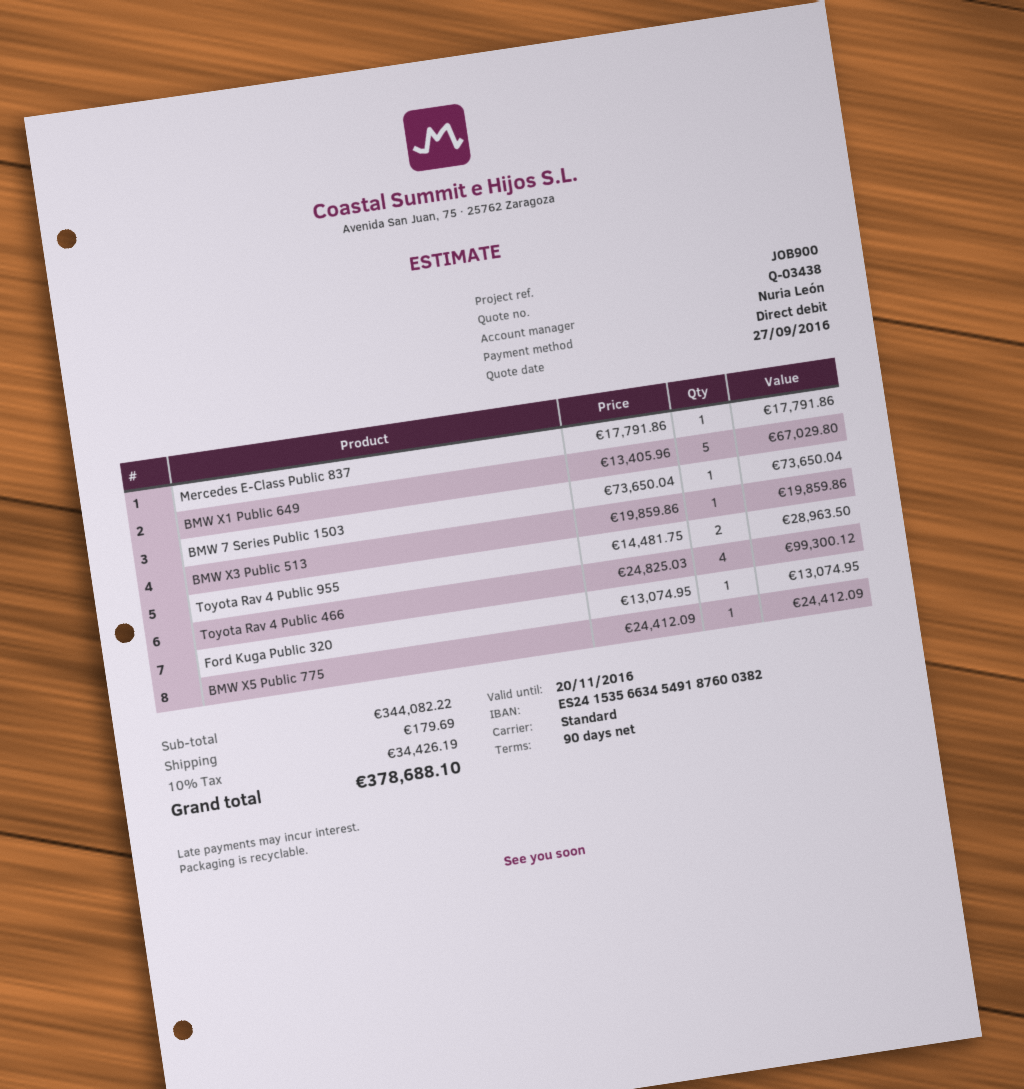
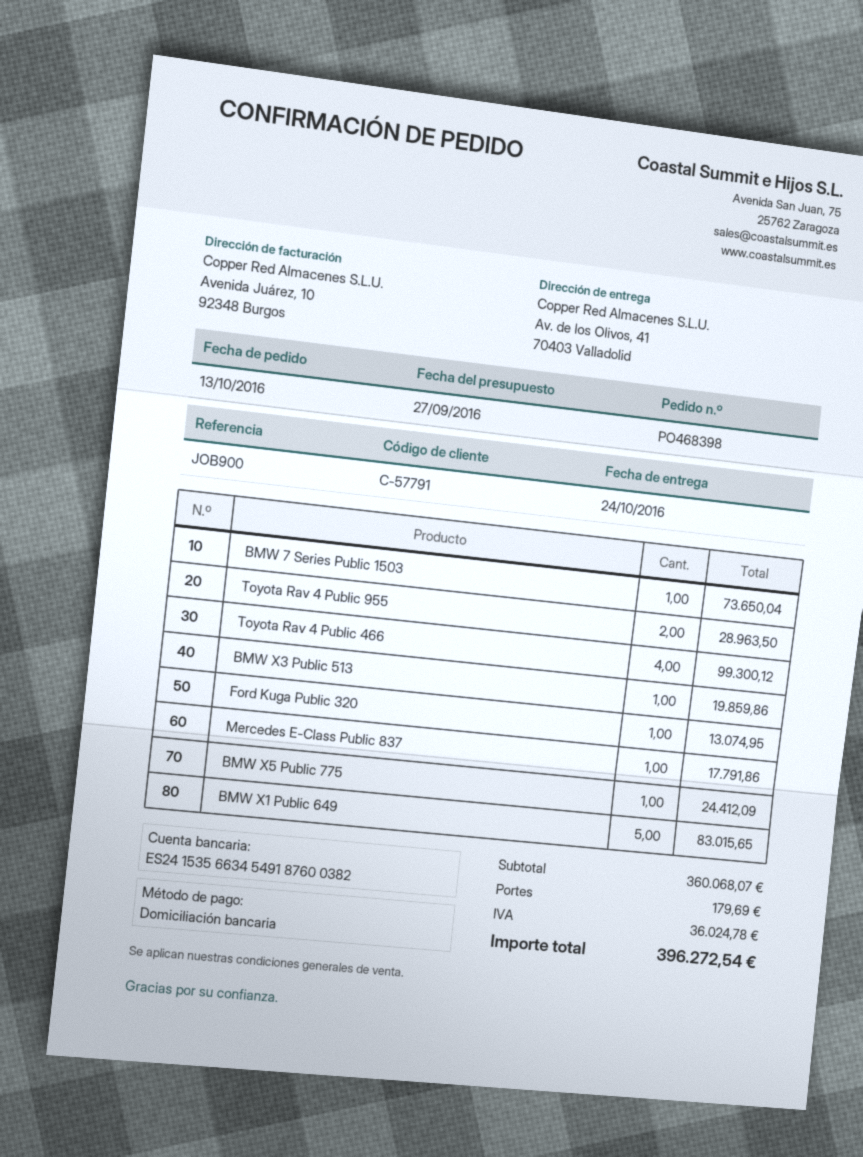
BMW X1 Public 649: 5 for 67029.80 -> 5 for 83015.65
subtotal: 344082.22 -> 360068.07
tax: 34426.19 -> 36024.78
total: 378688.10 -> 396272.54

